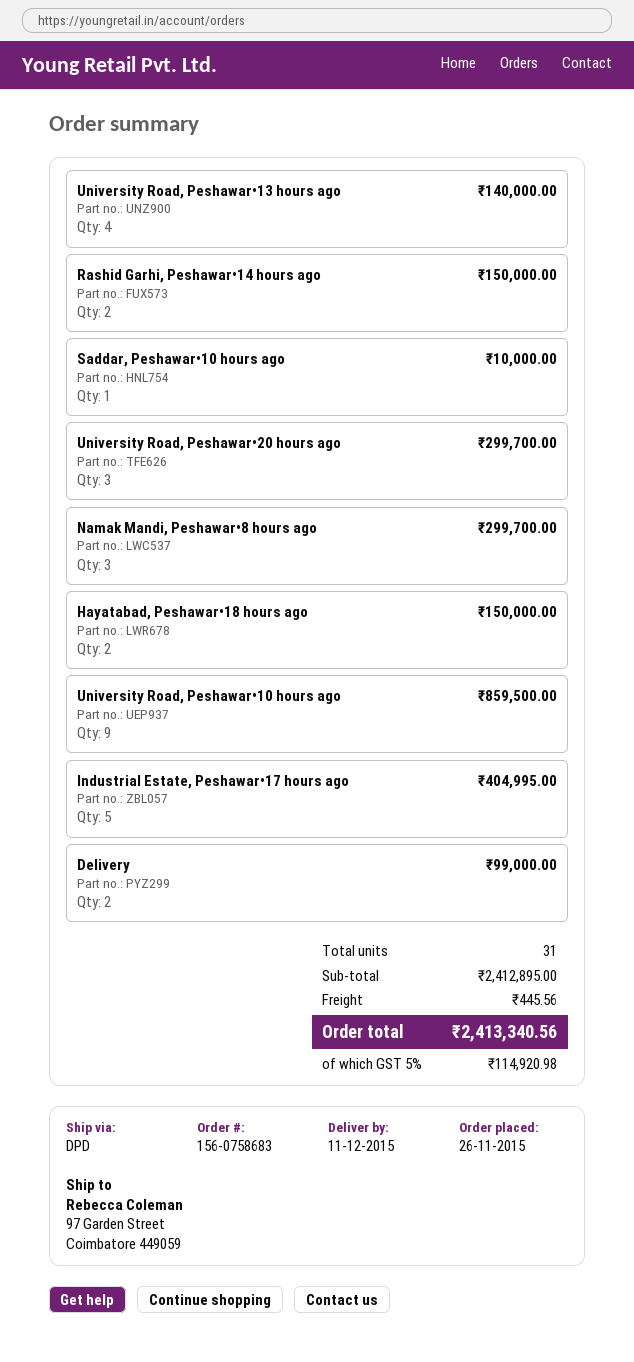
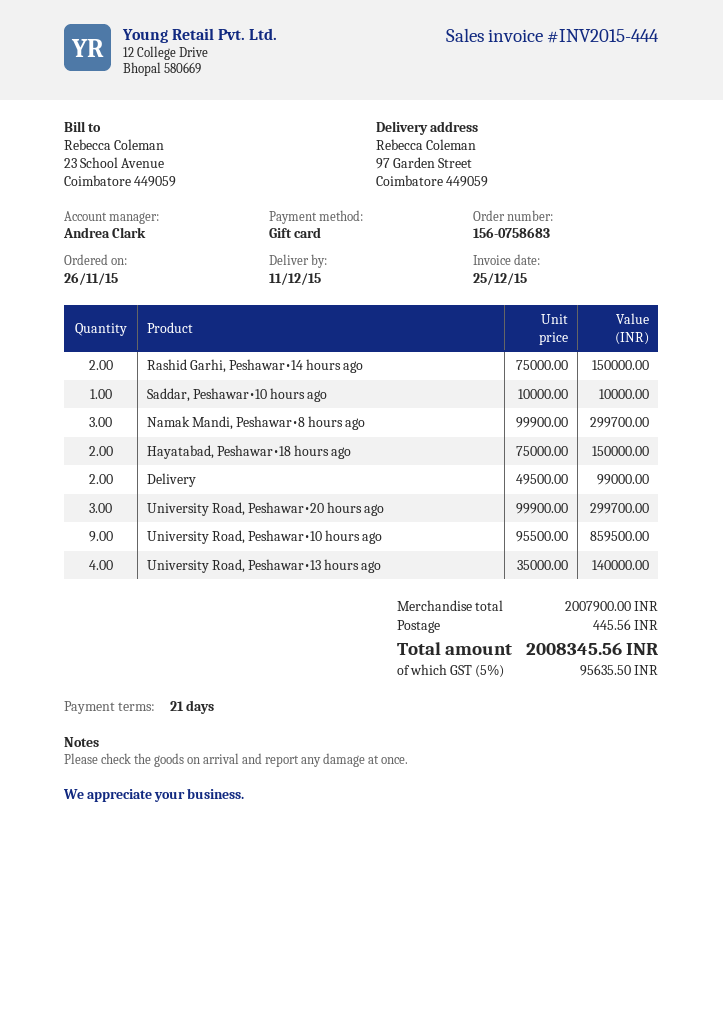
Industrial Estate, Peshawar•17 hours ago: 5 for 404995.00 -> none
subtotal: 2412895.00 -> 2007900.00
tax: 5% = 114920.98 -> 5% = 95635.50
total: 2413340.56 -> 2008345.56

